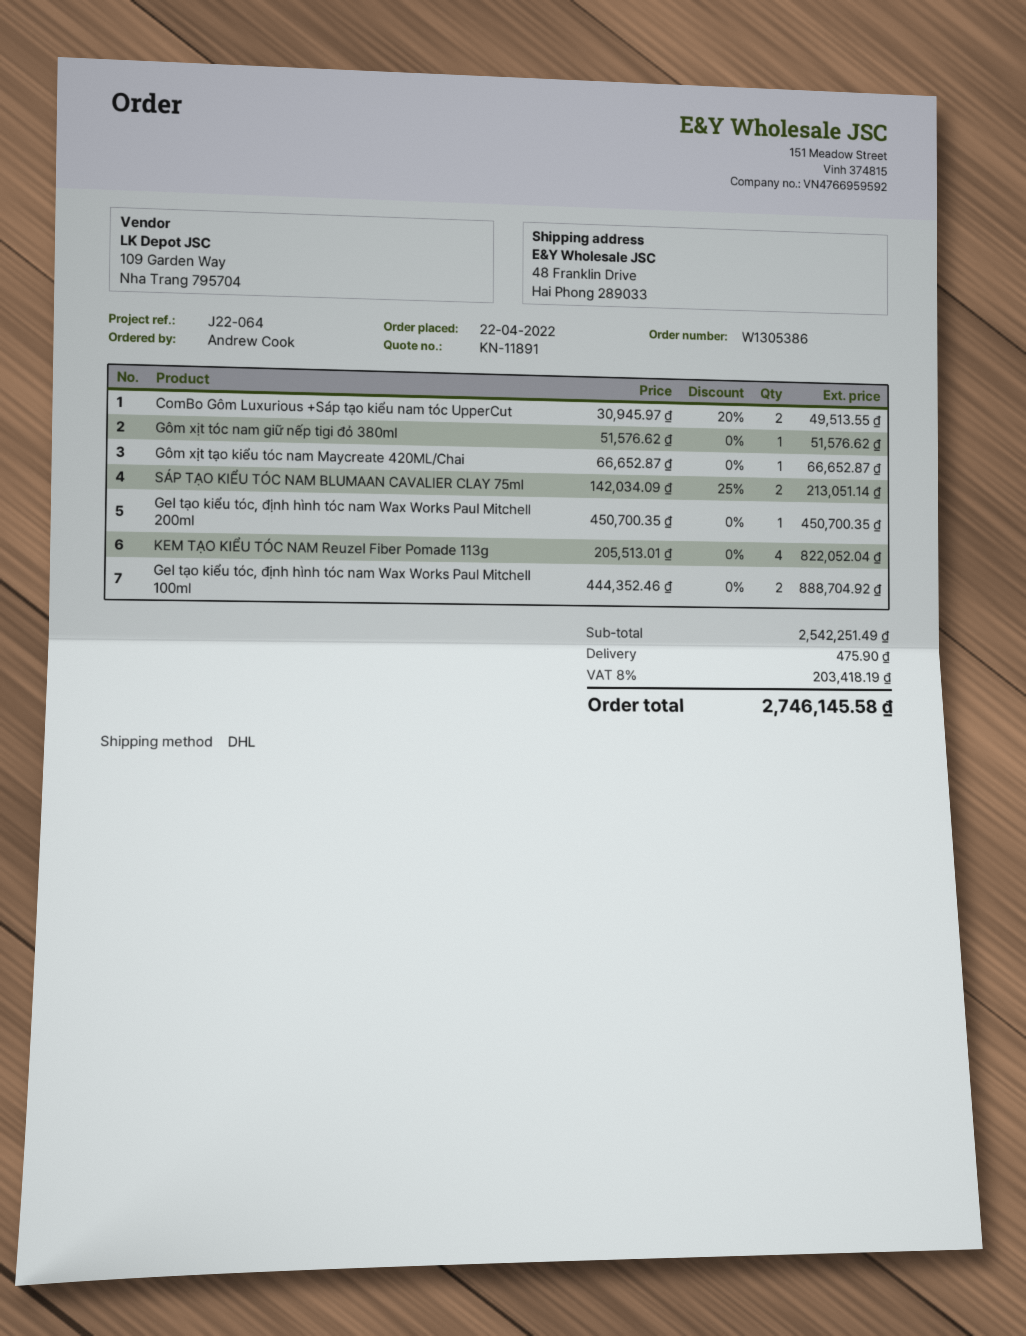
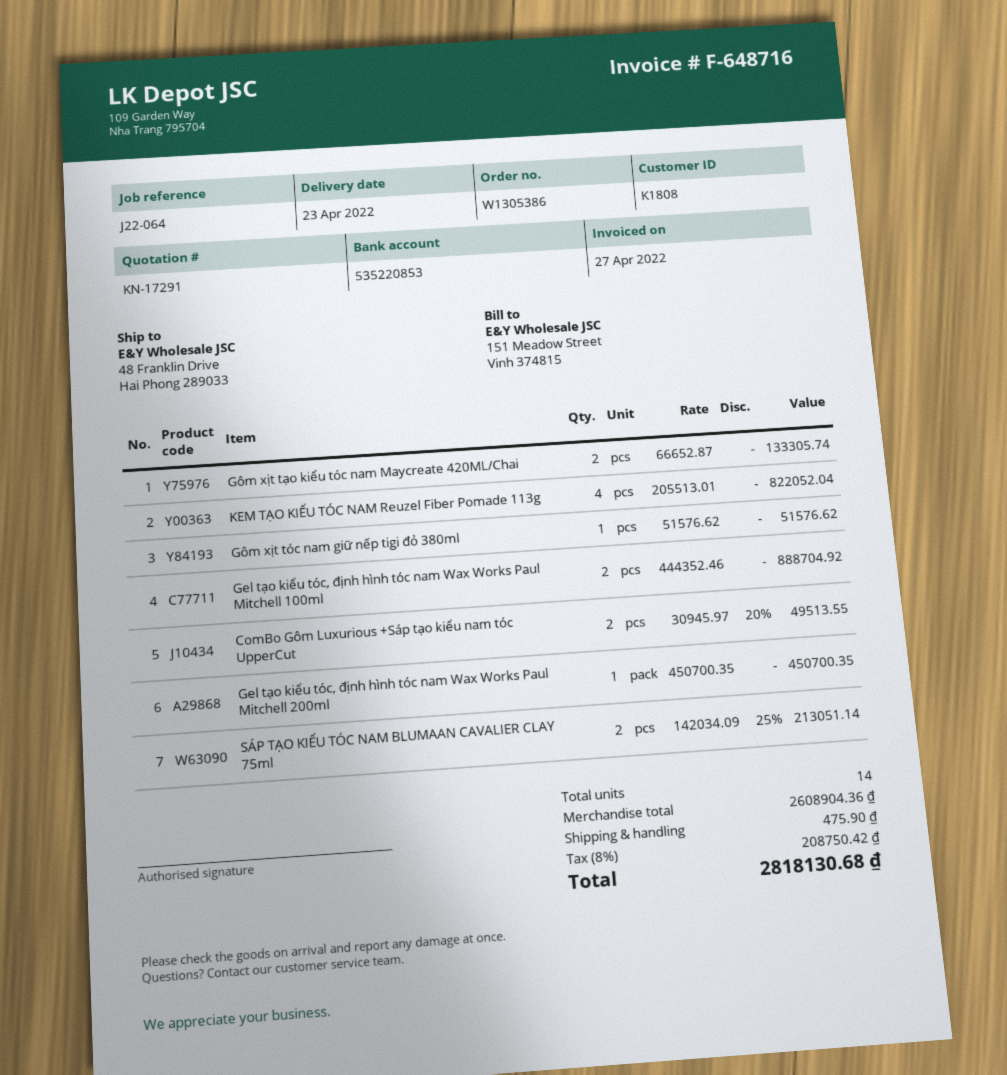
quote number: KN-11891 -> KN-17291
Gôm xịt tạo kiểu tóc nam Maycreate 420ML/Chai: 1 x 66652.87 = 66652.87 -> 2 x 66652.87 = 133305.74
subtotal: 2542251.49 -> 2608904.36
tax: 8% = 203418.19 -> 8% = 208750.42
total: 2746145.58 -> 2818130.68

